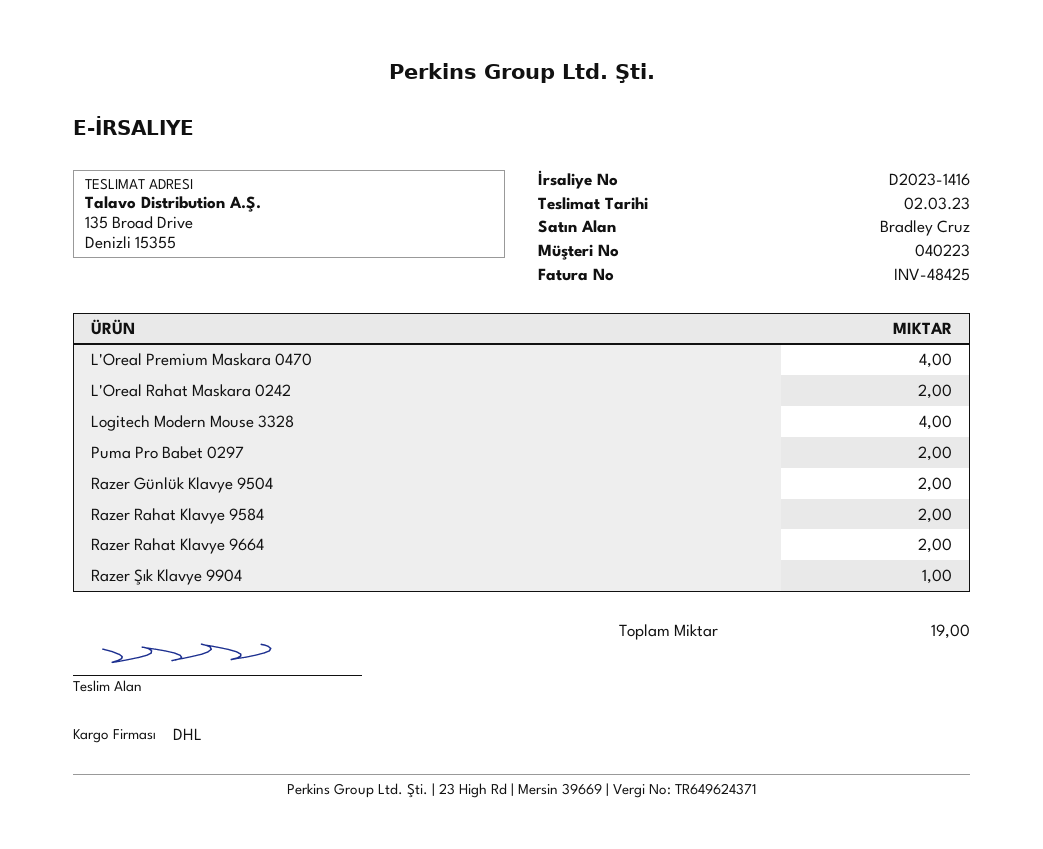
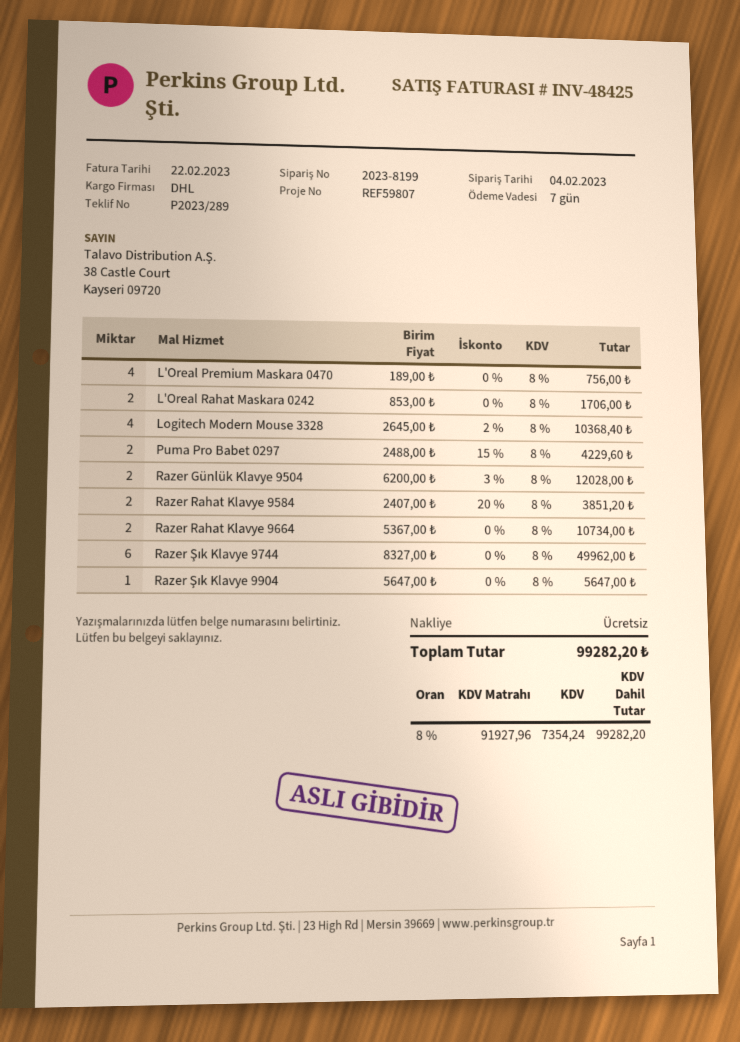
Razer Şık Klavye 9744: none -> 6

